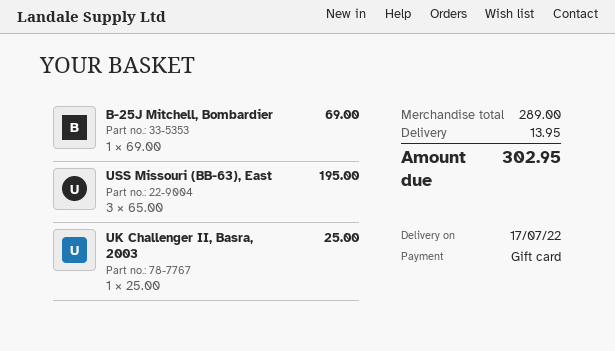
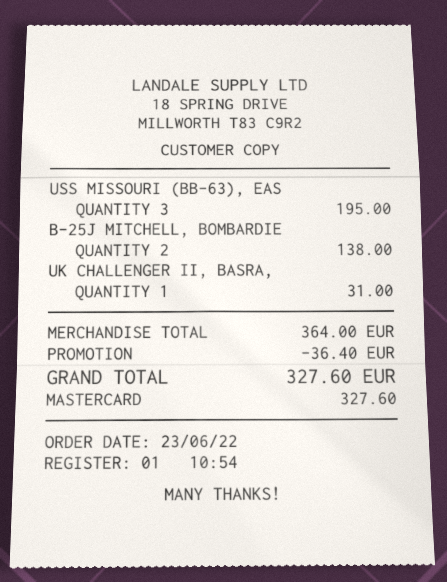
payment method: gift card -> Mastercard
B-25J Mitchell, Bombardier: 1 for 69.00 -> 2 for 138.00
UK Challenger II, Basra, 2003: 1 for 25.00 -> 1 for 31.00
subtotal: 289.00 -> 364.00
discount: none -> 36.40
shipping: 13.95 -> none
total: 302.95 -> 327.60

